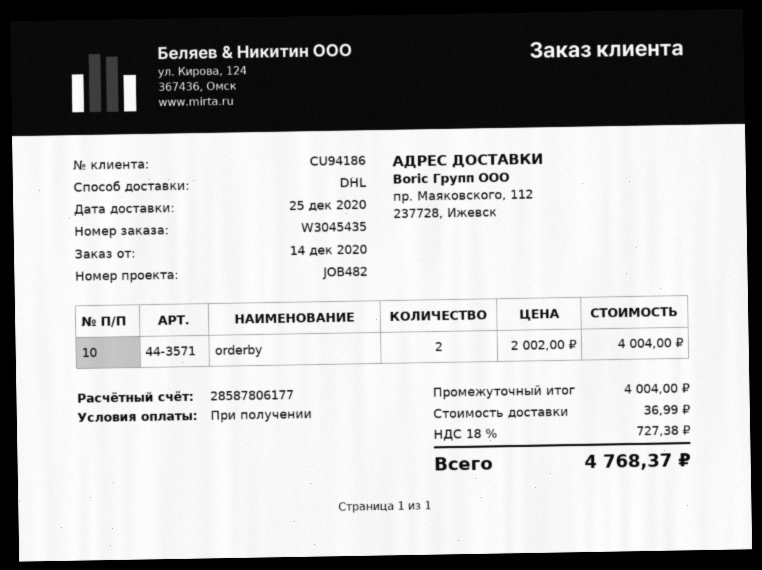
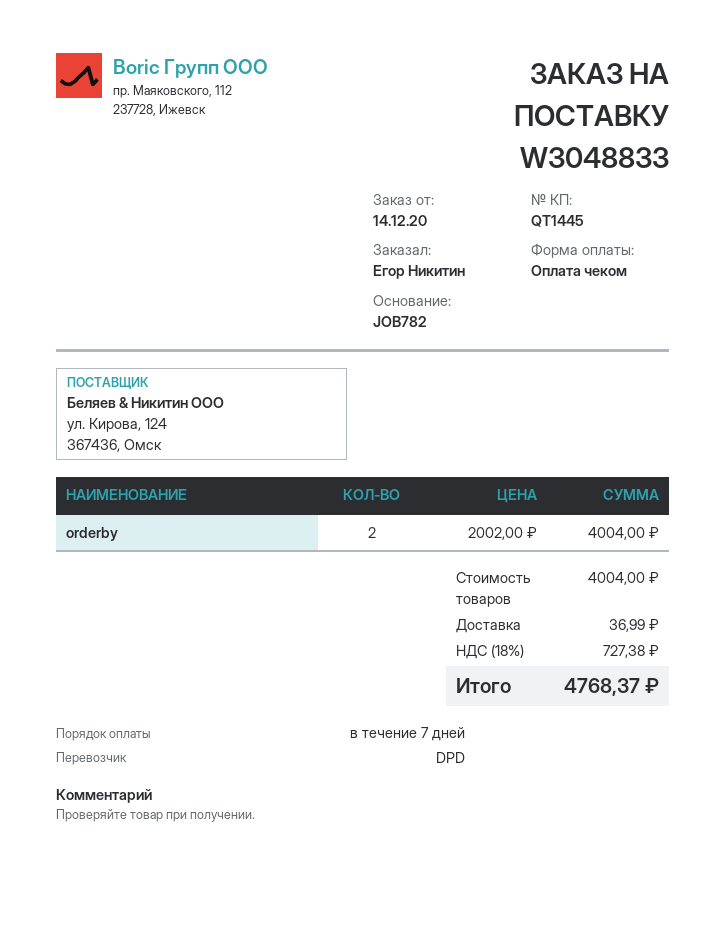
order number: W3045435 -> W3048833
payment terms: on receipt -> 7 days
reference: JOB482 -> JOB782
shipping method: DHL -> DPD

